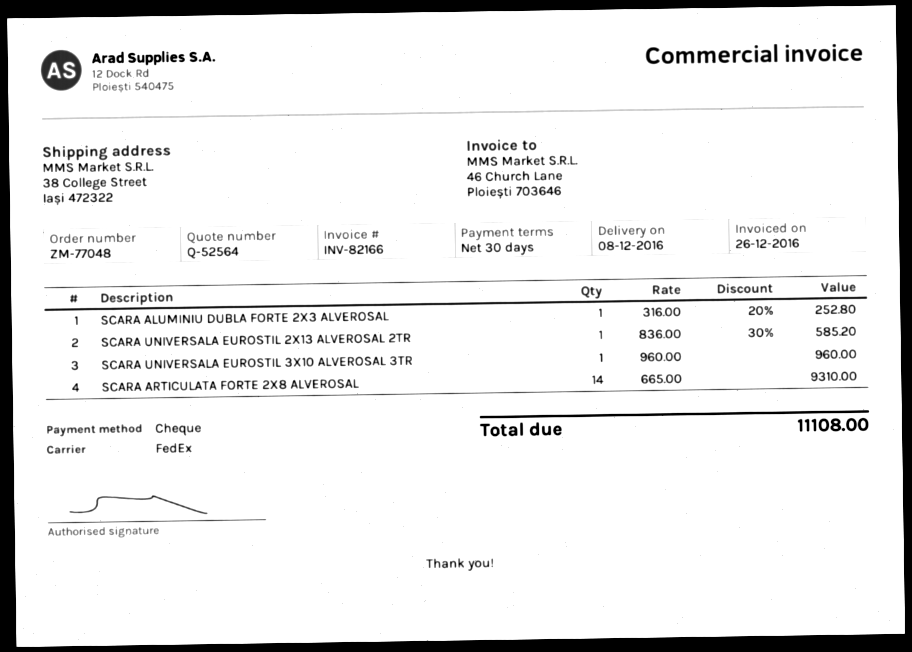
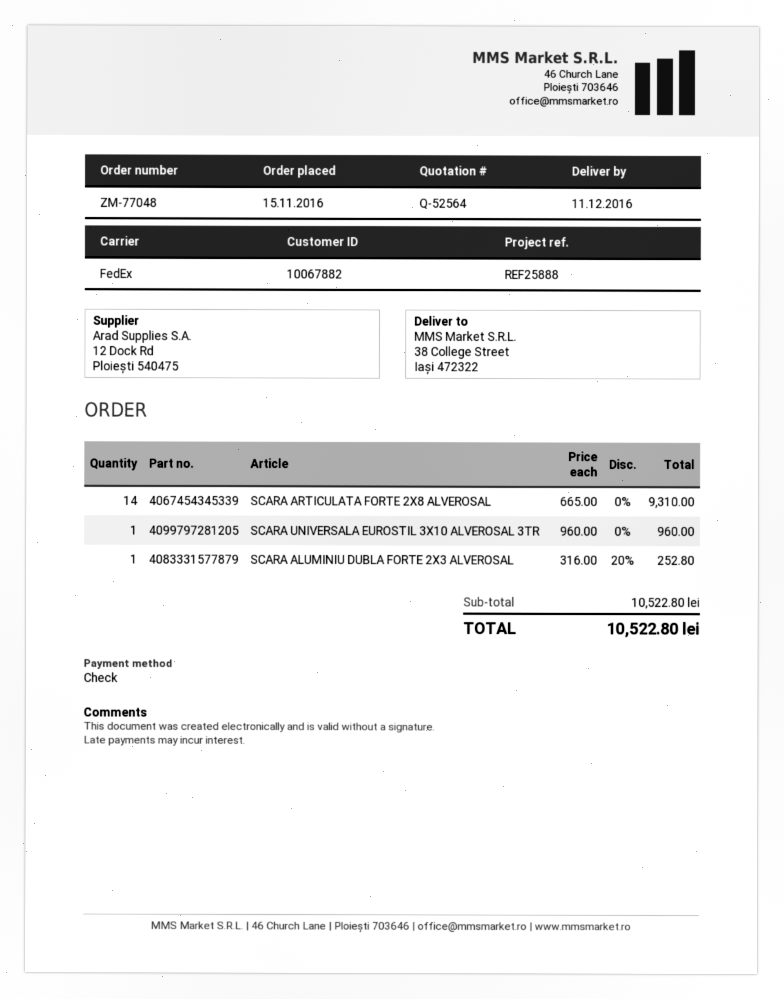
delivery date: 2016-12-08 -> 2016-12-11
SCARA UNIVERSALA EUROSTIL 2X13 ALVEROSAL 2TR: 1 x 836.00 - 30% = 585.20 -> none
total: 11108.00 -> 10522.80

